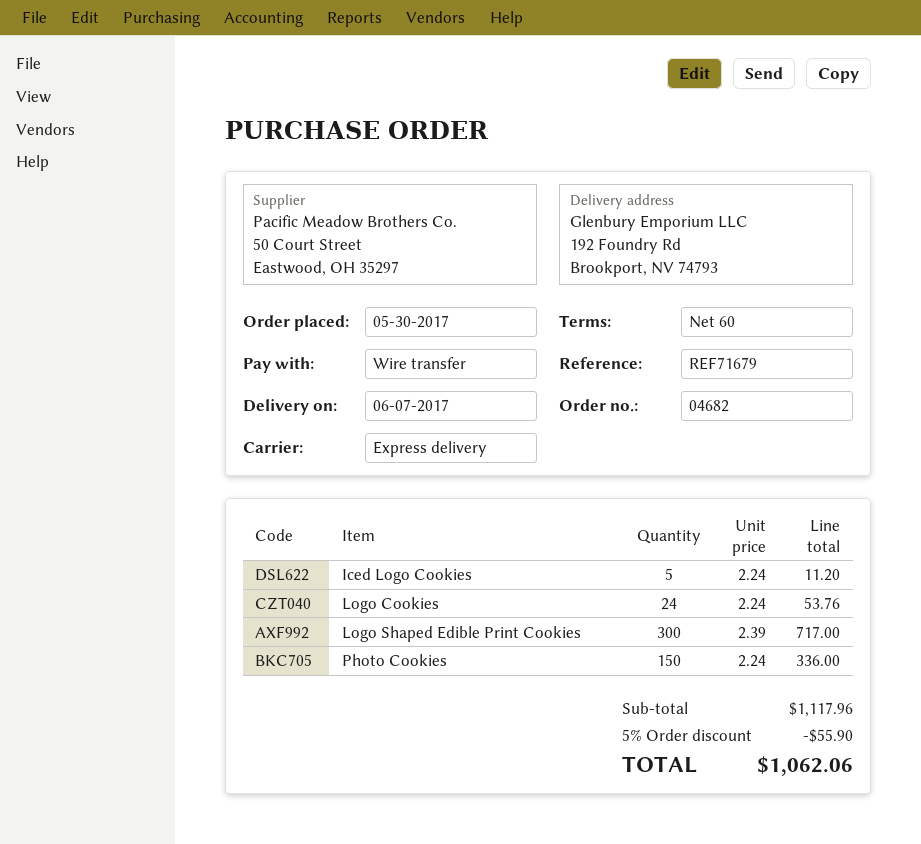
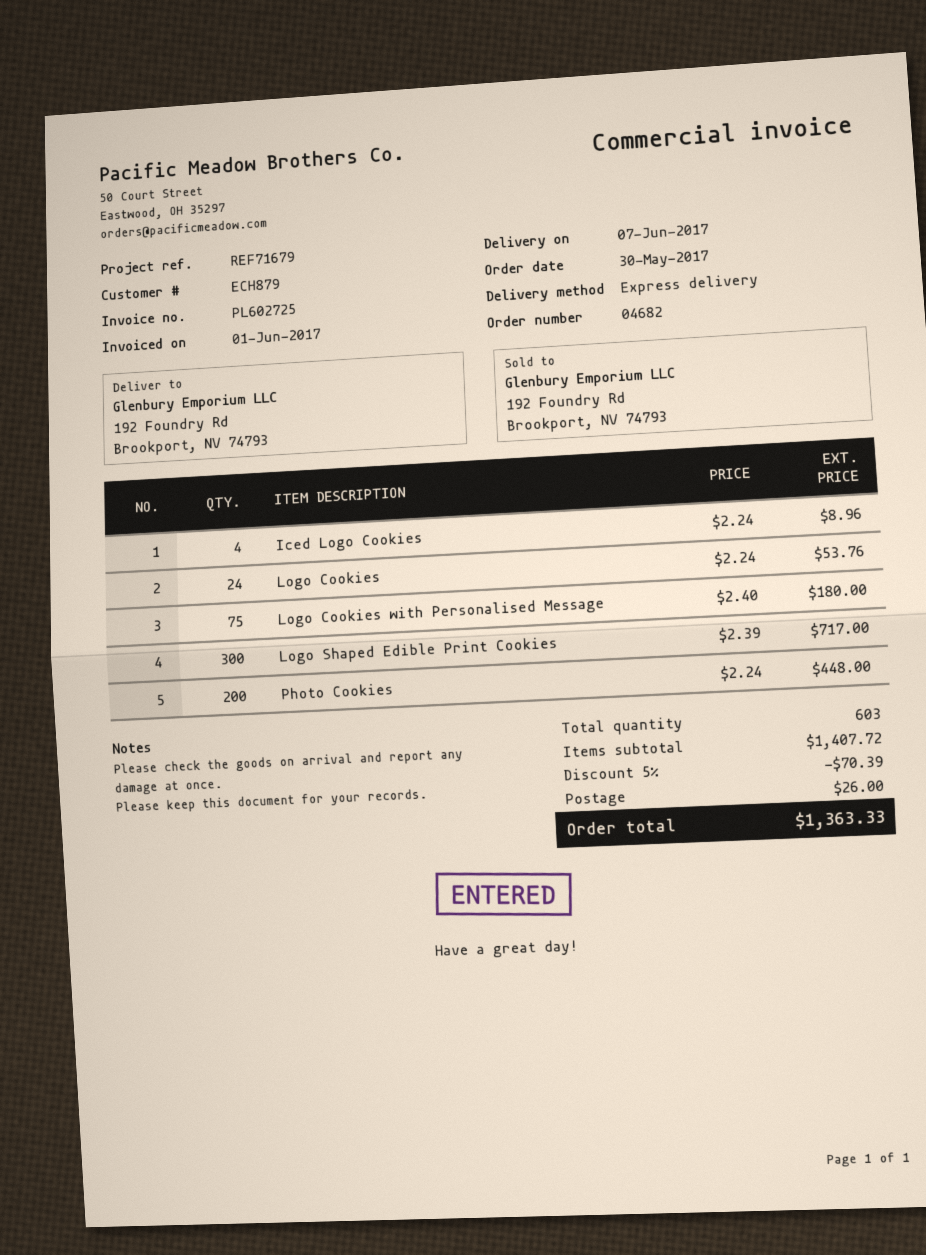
Iced Logo Cookies: 5 x 2.24 = 11.20 -> 4 x 2.24 = 8.96
Photo Cookies: 150 x 2.24 = 336.00 -> 200 x 2.24 = 448.00
Logo Cookies with Personalised Message: none -> 75 x 2.40 = 180.00
subtotal: 1117.96 -> 1407.72
discount: 5% = 55.90 -> 5% = 70.39
shipping: none -> 26.00
total: 1062.06 -> 1363.33

